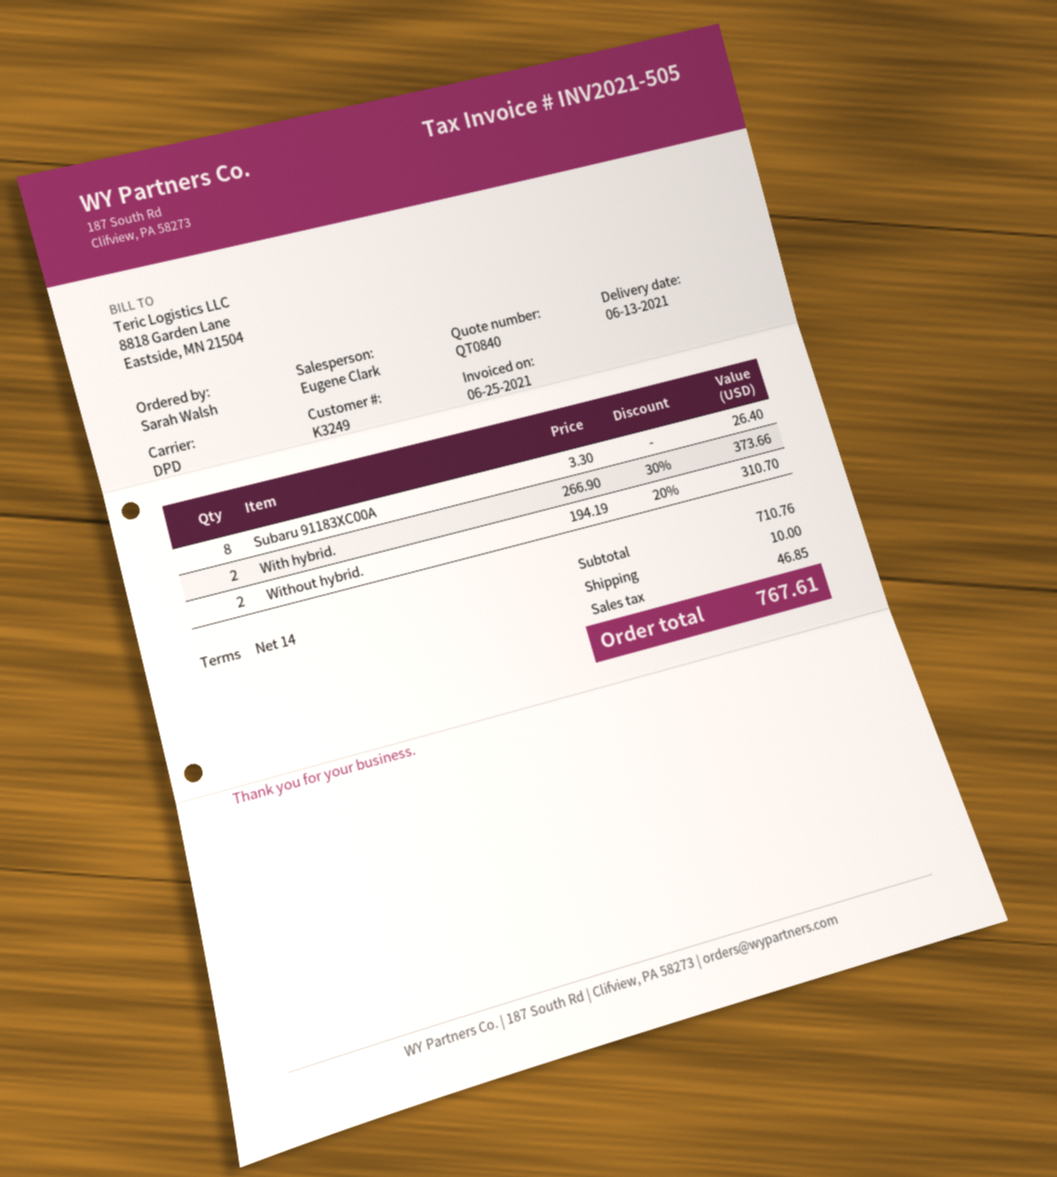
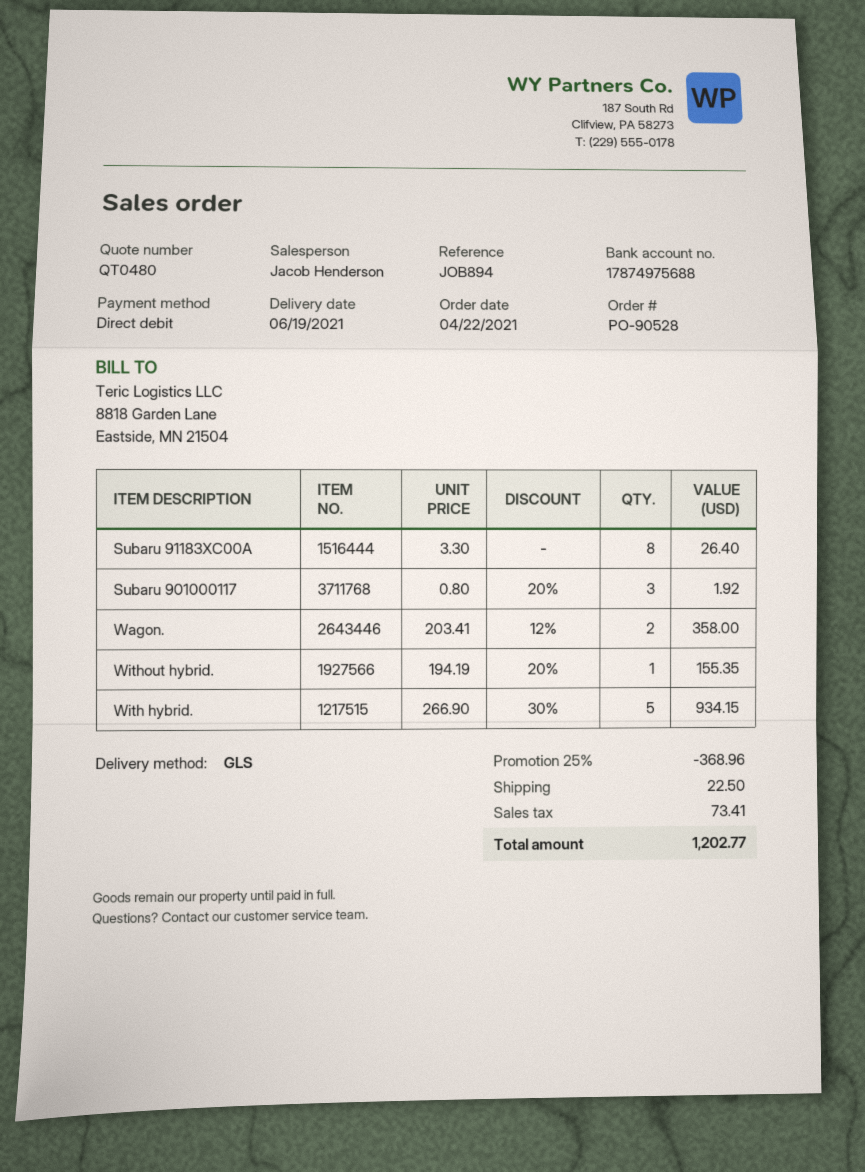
quote number: QT0840 -> QT0480
delivery date: 2021-06-13 -> 2021-06-19
sales rep: Eugene Clark -> Jacob Henderson
shipping method: DPD -> GLS
With hybrid.: 2 x 266.90 - 30% = 373.66 -> 5 x 266.90 - 30% = 934.15
Without hybrid.: 2 x 194.19 - 20% = 310.70 -> 1 x 194.19 - 20% = 155.35
Subaru 901000117: none -> 3 x 0.80 - 20% = 1.92
Wagon.: none -> 2 x 203.41 - 12% = 358.00
discount: none -> 25% = 368.96
shipping: 10.00 -> 22.50
tax: 46.85 -> 73.41
total: 767.61 -> 1202.77

